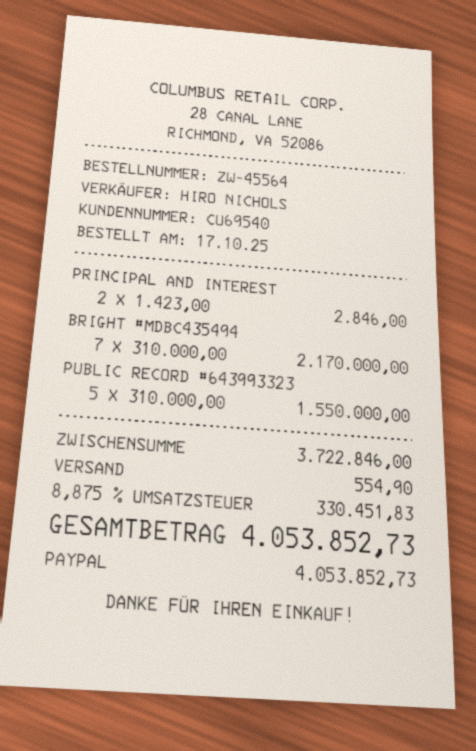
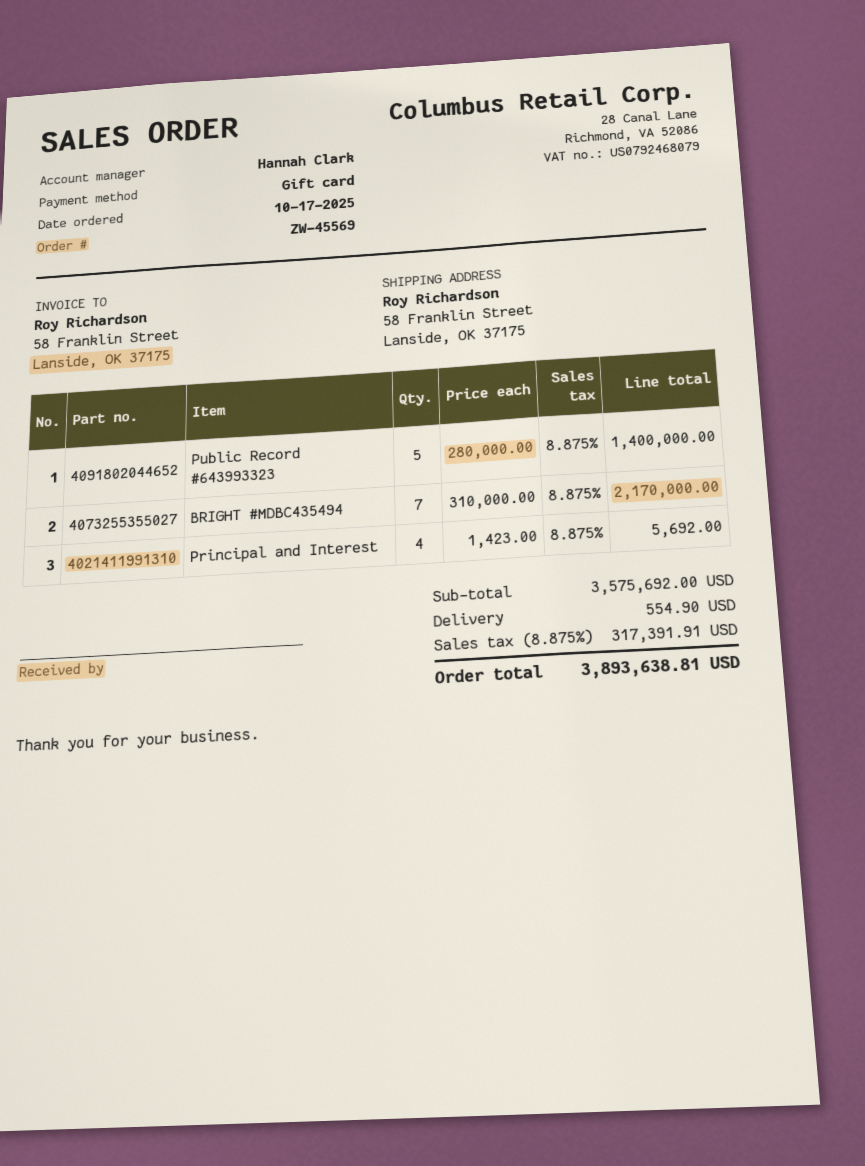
order number: ZW-45564 -> ZW-45569
sales rep: HIRO NICHOLS -> Hannah Clark
payment method: PayPal -> gift card
PRINCIPAL AND INTEREST: 2 x 1423.00 = 2846.00 -> 4 x 1423.00 = 5692.00
PUBLIC RECORD #643993323: 5 x 310000.00 = 1550000.00 -> 5 x 280000.00 = 1400000.00
subtotal: 3722846.00 -> 3575692.00
tax: 8.875% = 330451.83 -> 8.875% = 317391.91
total: 4053852.73 -> 3893638.81

